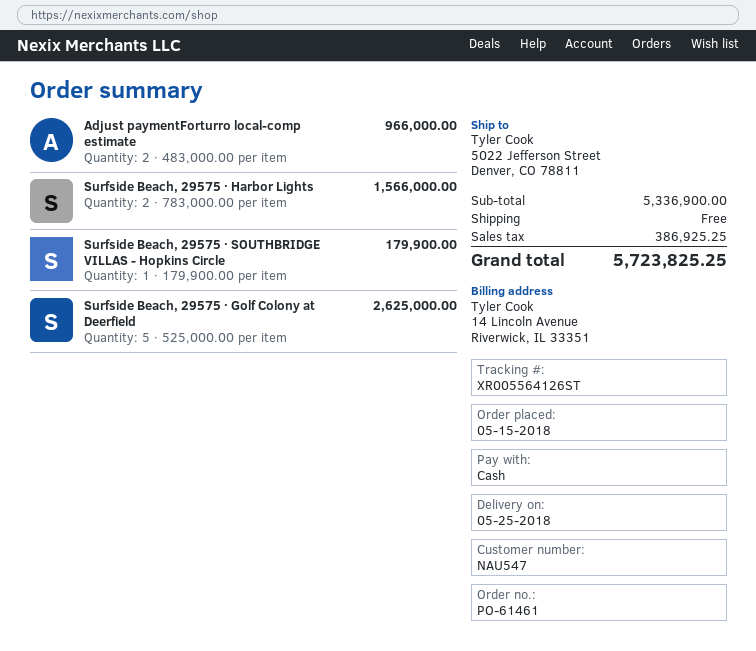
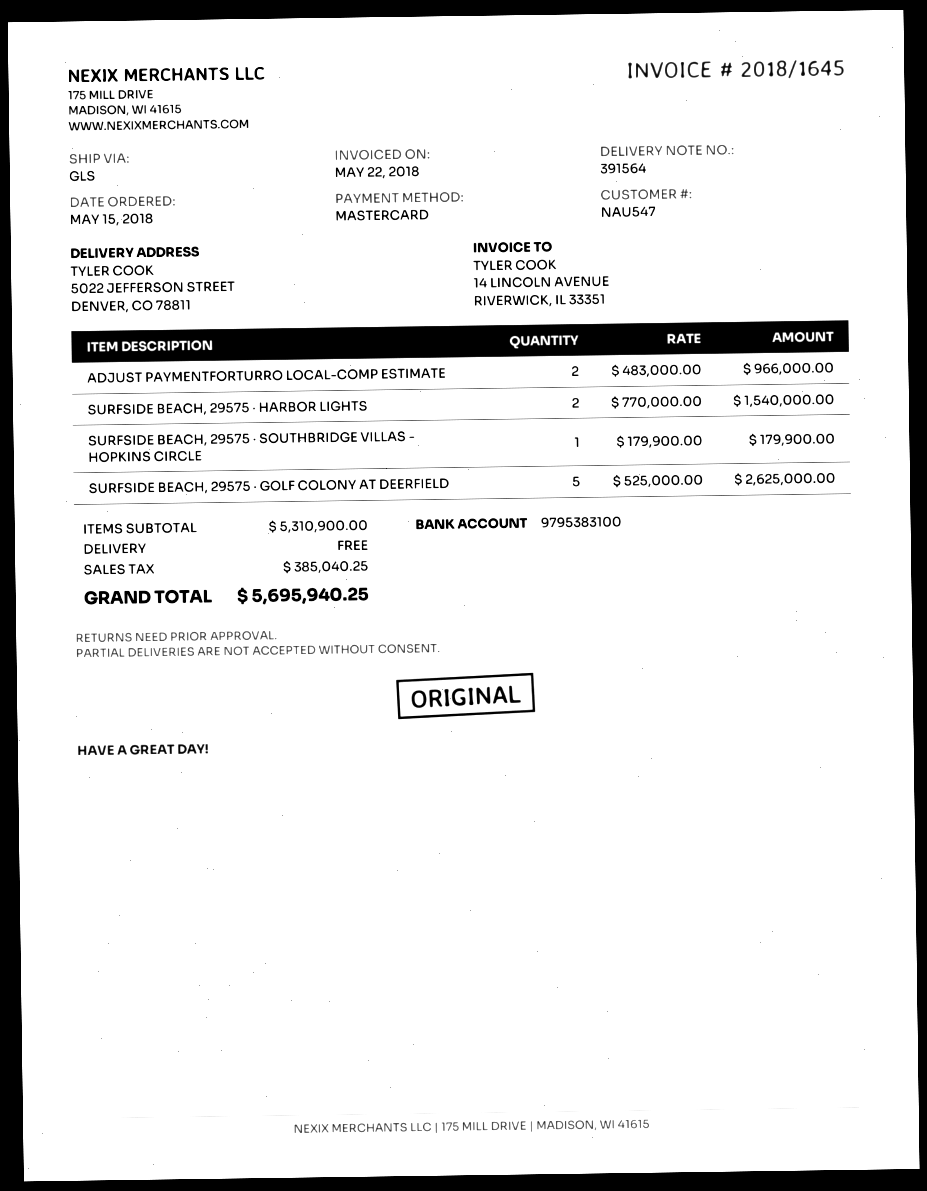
payment method: cash -> Mastercard
Surfside Beach, 29575 · Harbor Lights: 2 x 783000.00 = 1566000.00 -> 2 x 770000.00 = 1540000.00
subtotal: 5336900.00 -> 5310900.00
tax: 386925.25 -> 385040.25
total: 5723825.25 -> 5695940.25

